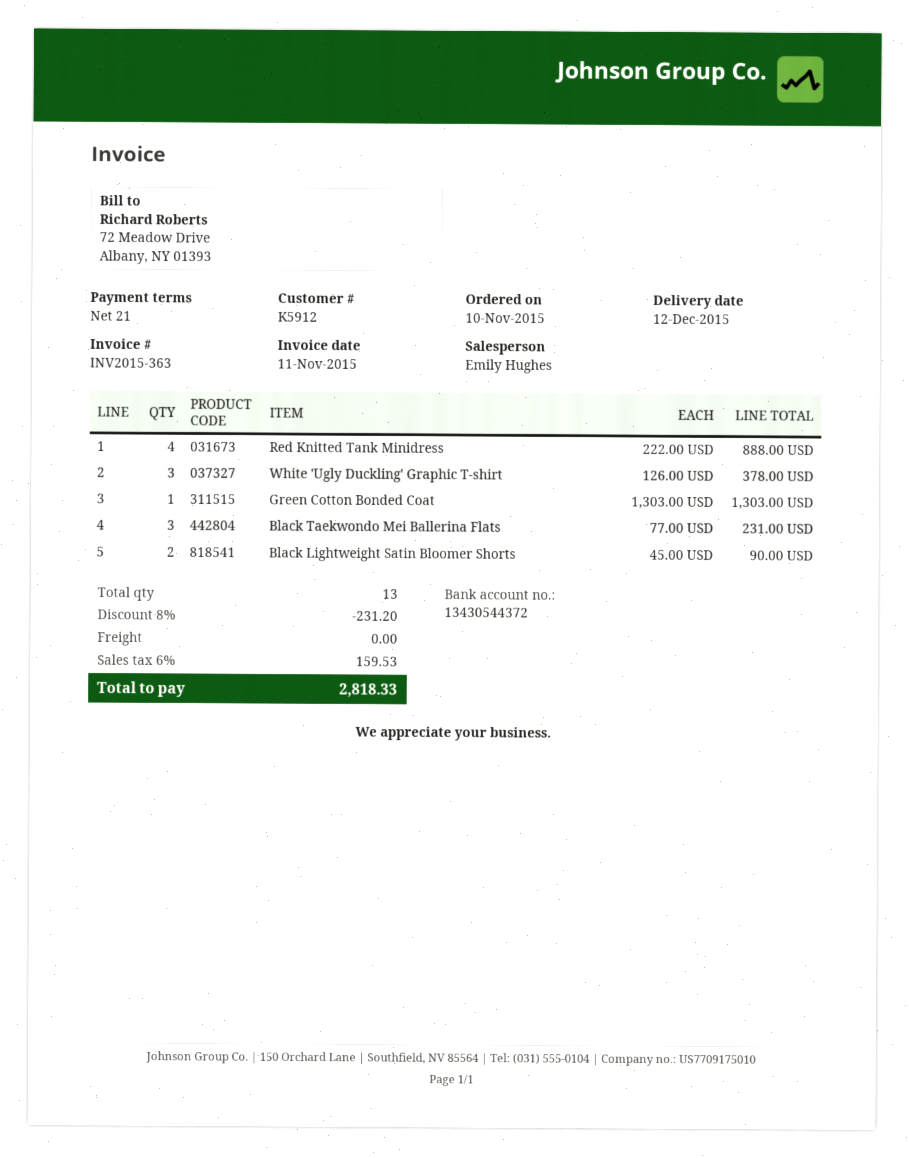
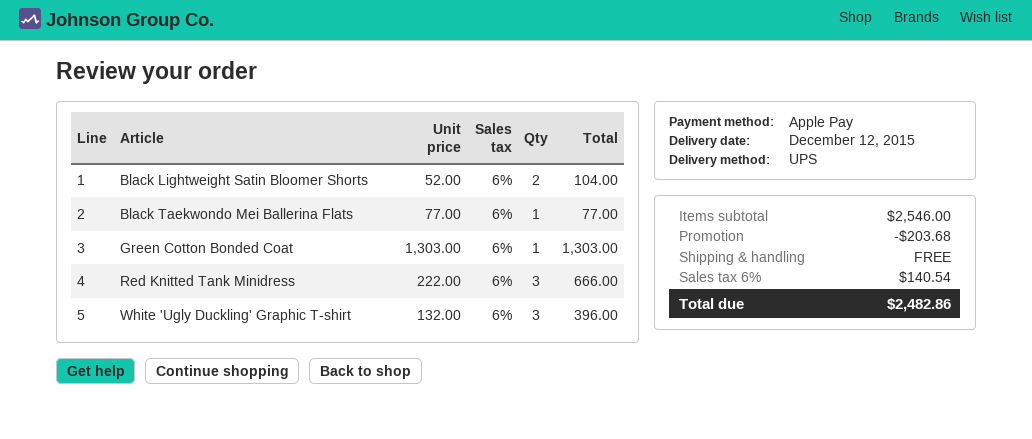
Red Knitted Tank Minidress: 4 x 222.00 = 888.00 -> 3 x 222.00 = 666.00
White 'Ugly Duckling' Graphic T-shirt: 3 x 126.00 = 378.00 -> 3 x 132.00 = 396.00
Black Taekwondo Mei Ballerina Flats: 3 x 77.00 = 231.00 -> 1 x 77.00 = 77.00
Black Lightweight Satin Bloomer Shorts: 2 x 45.00 = 90.00 -> 2 x 52.00 = 104.00
discount: 231.20 -> 203.68
tax: 6% = 159.53 -> 6% = 140.54
total: 2818.33 -> 2482.86

